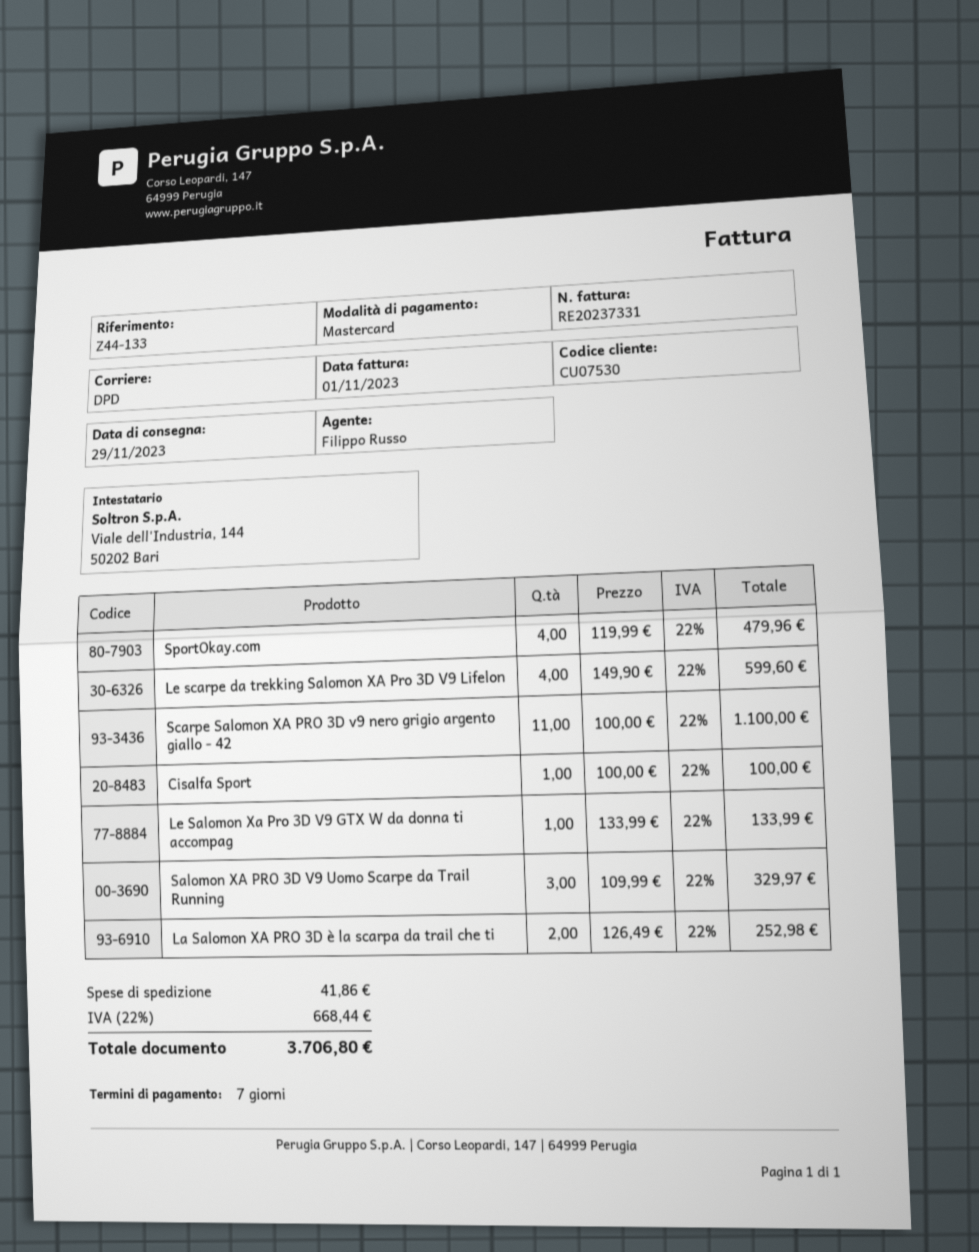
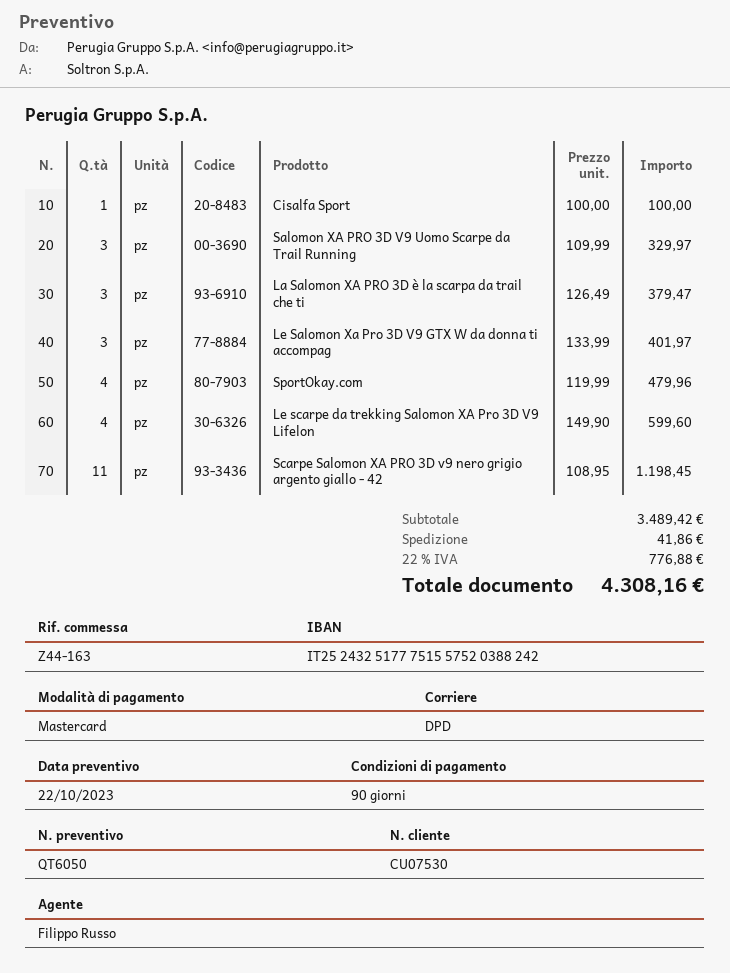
payment terms: 7 days -> 90 days
reference: Z44-133 -> Z44-163
Scarpe Salomon XA PRO 3D v9 nero grigio argento giallo - 42: 11 x 100.00 = 1100.00 -> 11 x 108.95 = 1198.45
Le Salomon Xa Pro 3D V9 GTX W da donna ti accompag: 1 x 133.99 = 133.99 -> 3 x 133.99 = 401.97
La Salomon XA PRO 3D è la scarpa da trail che ti: 2 x 126.49 = 252.98 -> 3 x 126.49 = 379.47
tax: 22% = 668.44 -> 22% = 776.88
total: 3706.80 -> 4308.16

